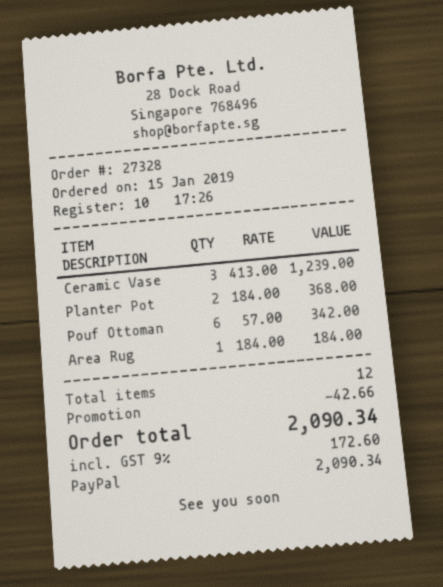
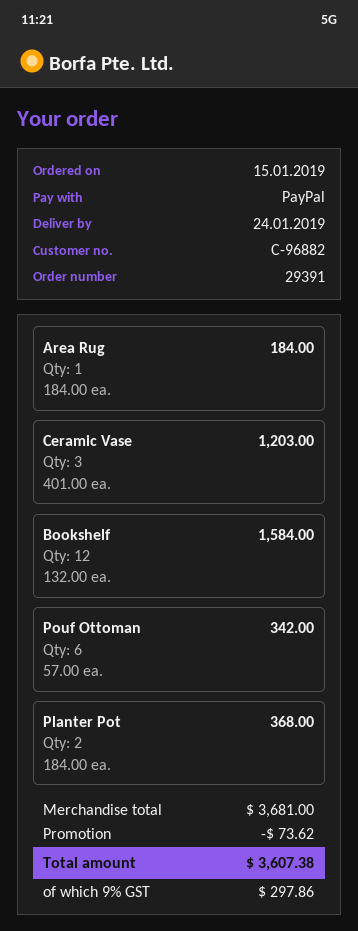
order number: 27328 -> 29391
Ceramic Vase: 3 x 413.00 = 1239.00 -> 3 x 401.00 = 1203.00
Bookshelf: none -> 12 x 132.00 = 1584.00
discount: 42.66 -> 73.62
tax: 9% = 172.60 -> 9% = 297.86
total: 2090.34 -> 3607.38

